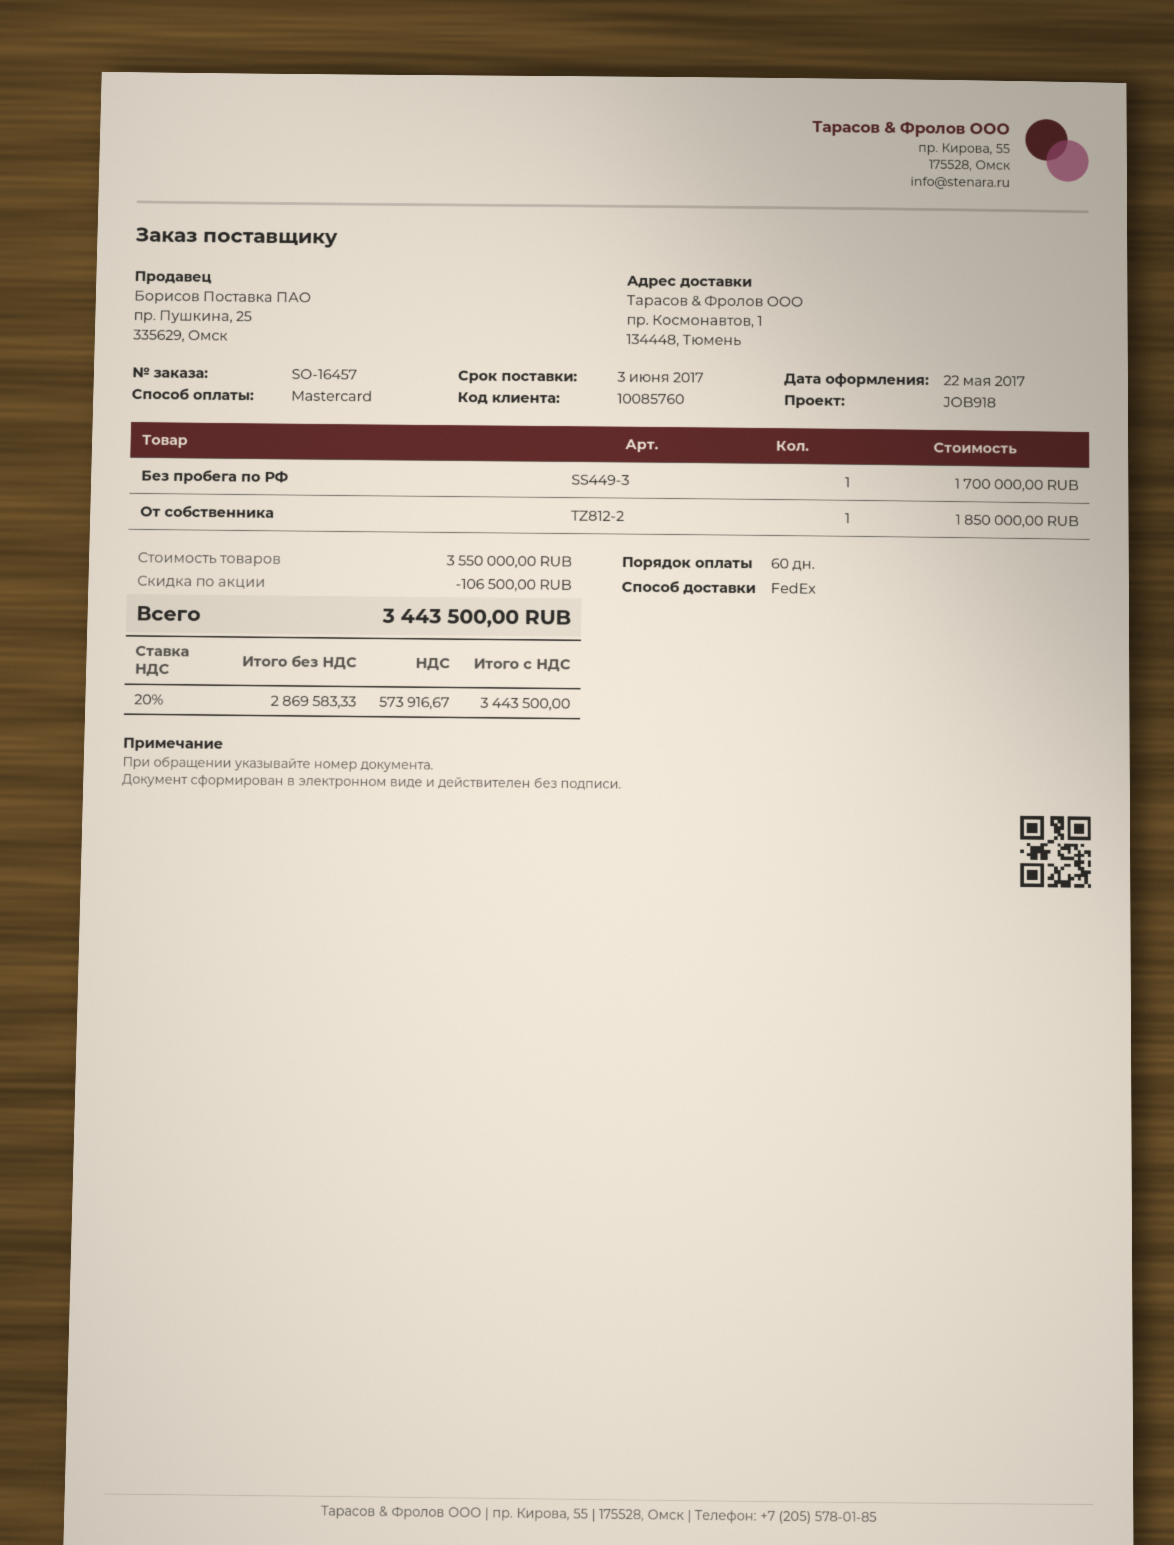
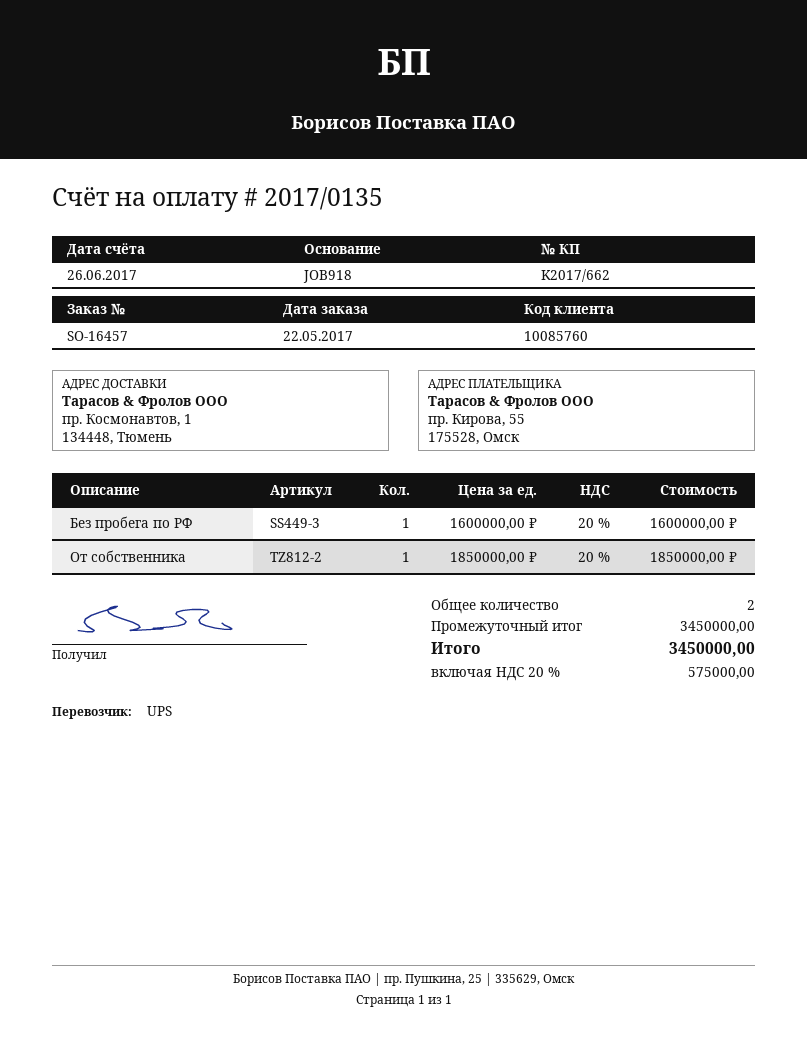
shipping method: FedEx -> UPS
Без пробега по РФ: 1 for 1700000.00 -> 1 for 1600000.00
subtotal: 3550000.00 -> 3450000.00
discount: 106500.00 -> none
tax: 20% = 573916.67 -> 20% = 575000.00
total: 3443500.00 -> 3450000.00

